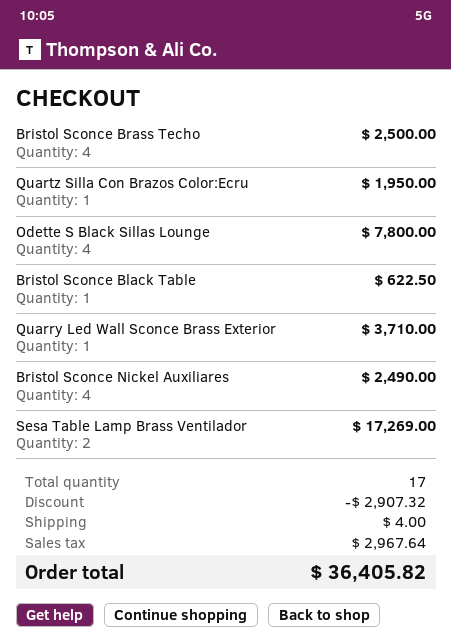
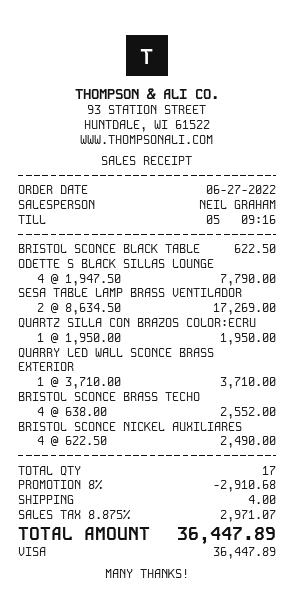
Bristol Sconce Brass Techo: 4 for 2500.00 -> 4 for 2552.00
Odette S Black Sillas Lounge: 4 for 7800.00 -> 4 for 7790.00
discount: 2907.32 -> 2910.68
tax: 2967.64 -> 2971.07
total: 36405.82 -> 36447.89

